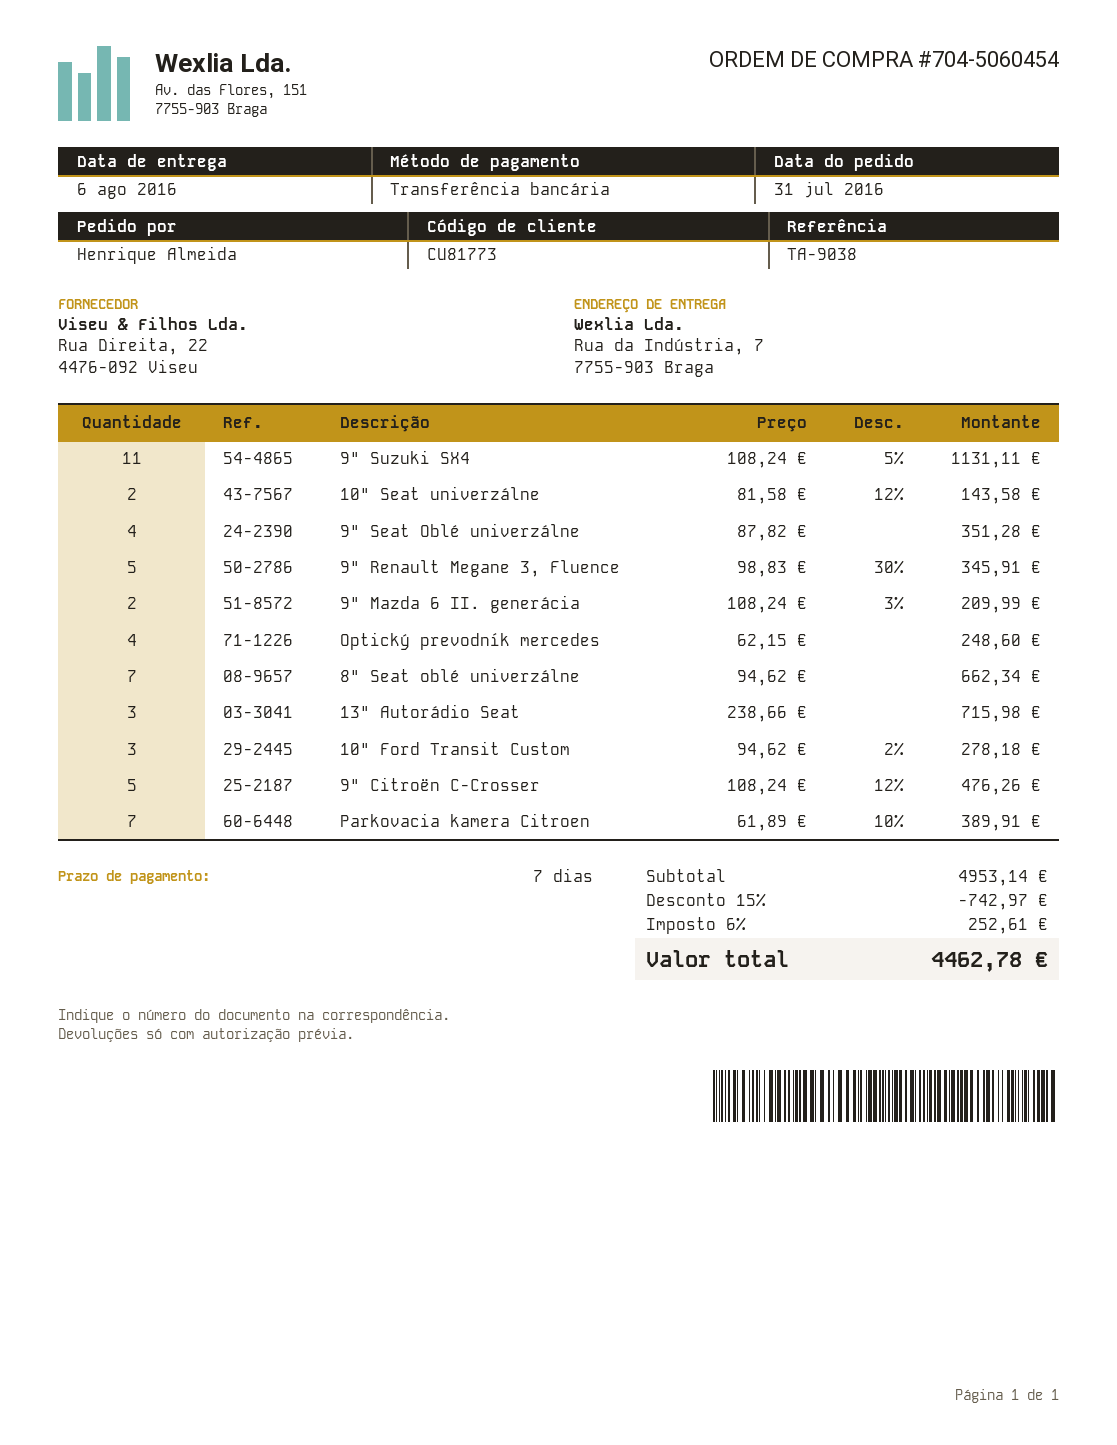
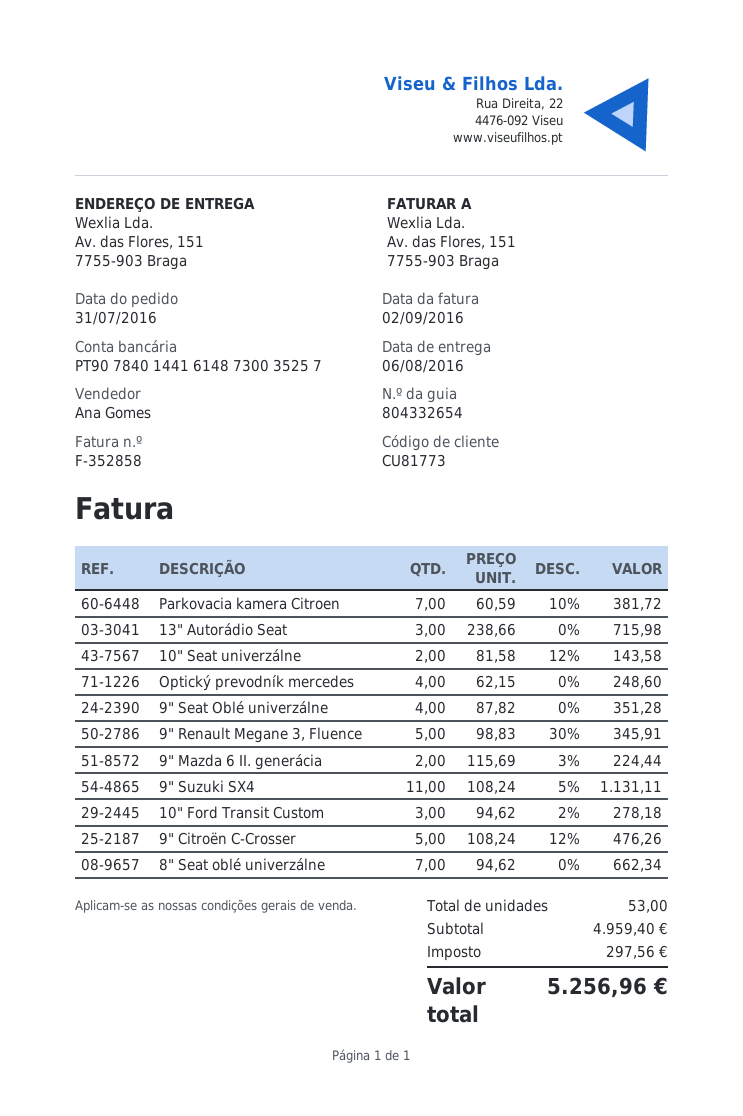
ship to: Rua da Indústria, 7, 7755-903 Braga -> Av. das Flores, 151, 7755-903 Braga
9" Mazda 6 II. generácia: 2 x 108.24 - 3% = 209.99 -> 2 x 115.69 - 3% = 224.44
Parkovacia kamera Citroen: 7 x 61.89 - 10% = 389.91 -> 7 x 60.59 - 10% = 381.72
subtotal: 4953.14 -> 4959.40
discount: 15% = 742.97 -> none
tax: 252.61 -> 297.56
total: 4462.78 -> 5256.96

